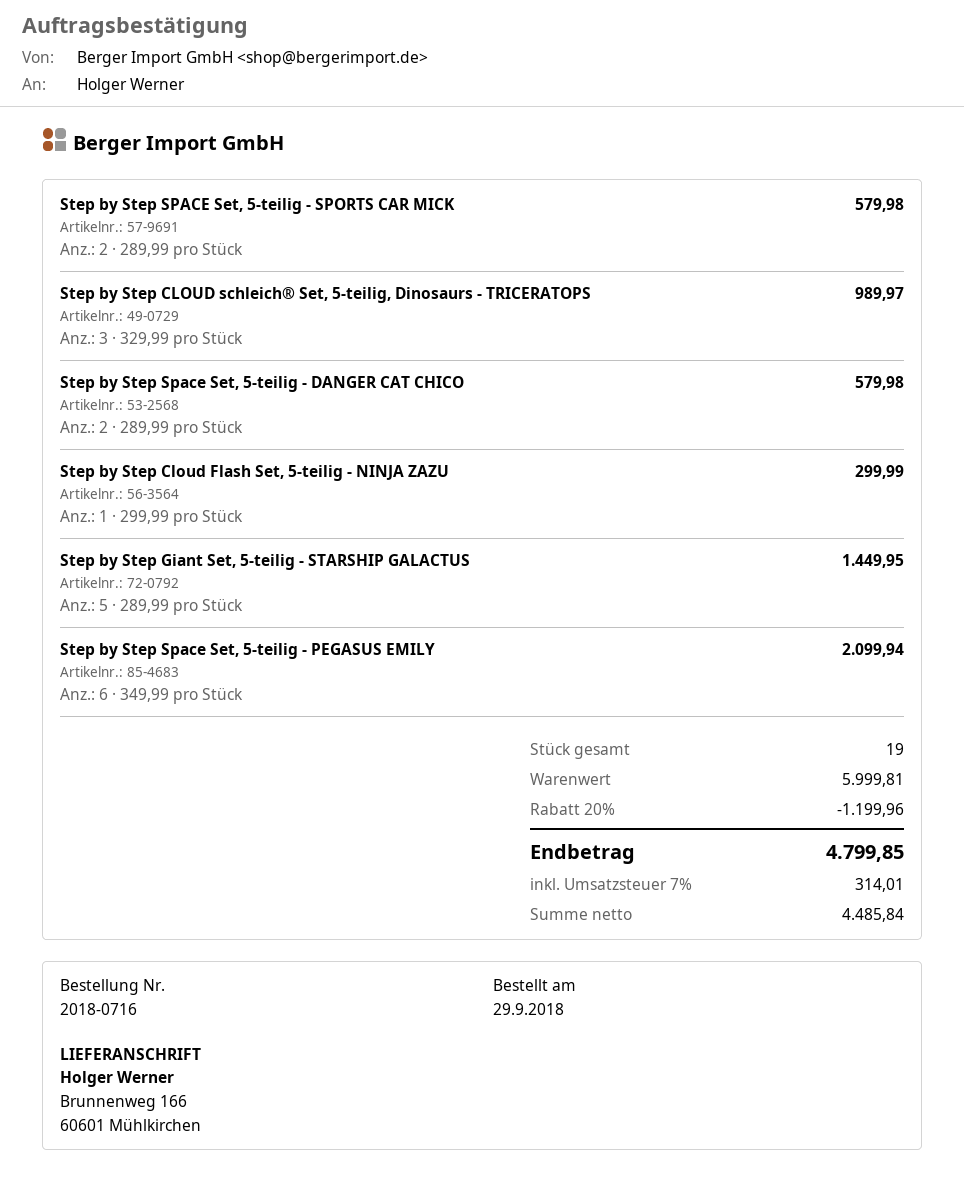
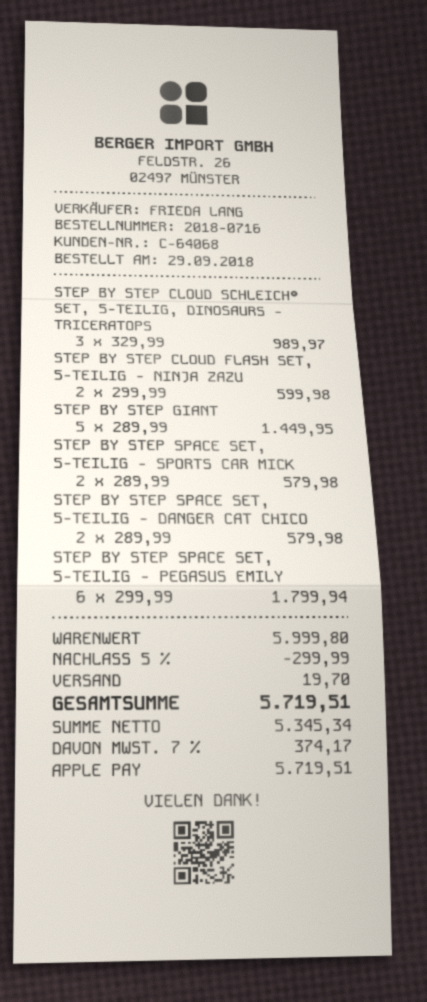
Step by Step Cloud Flash Set, 5-teilig - NINJA ZAZU: 1 x 299.99 = 299.99 -> 2 x 299.99 = 599.98
Step by Step Space Set, 5-teilig - PEGASUS EMILY: 6 x 349.99 = 2099.94 -> 6 x 299.99 = 1799.94
subtotal: 5999.81 -> 5999.80
discount: 20% = 1199.96 -> 5% = 299.99
shipping: none -> 19.70
net: 4485.84 -> 5345.34
tax: 7% = 314.01 -> 7% = 374.17
total: 4799.85 -> 5719.51

